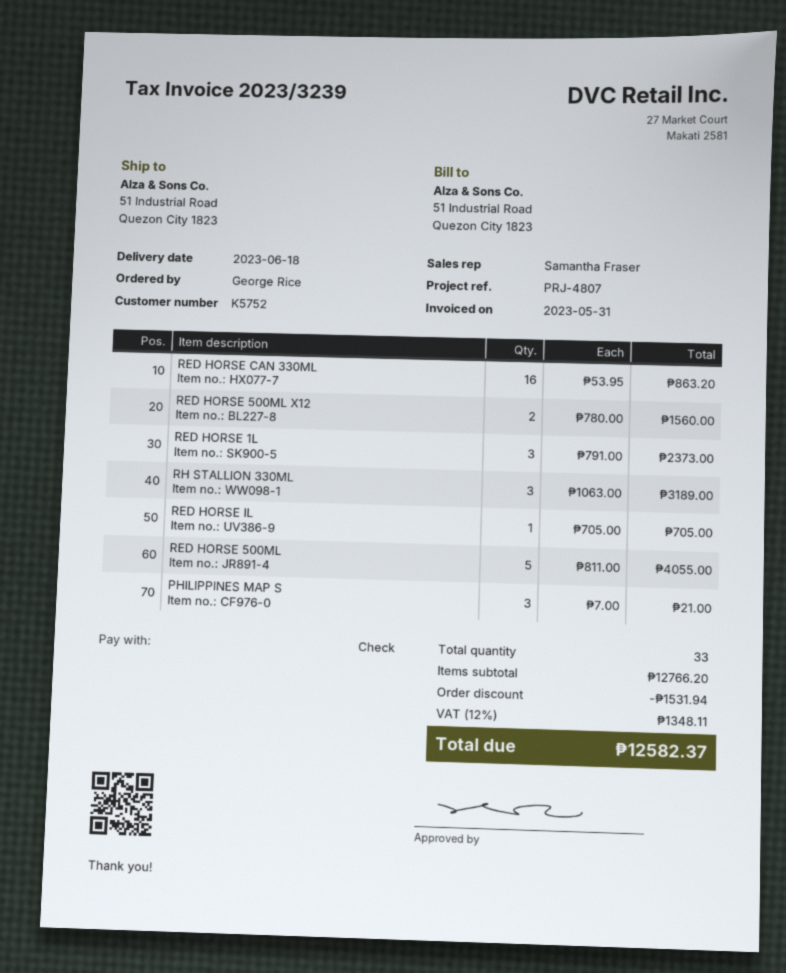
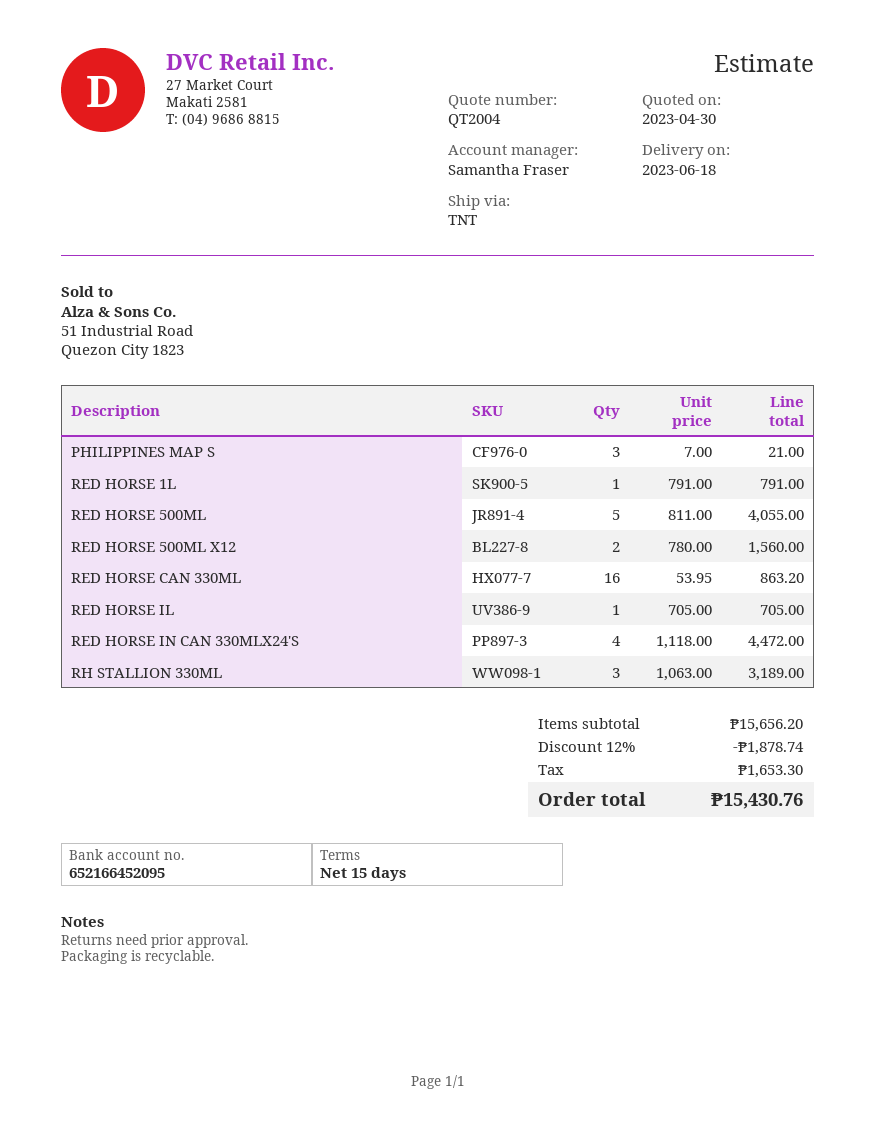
RED HORSE 1L: 3 x 791.00 = 2373.00 -> 1 x 791.00 = 791.00
RED HORSE IN CAN 330MLX24'S: none -> 4 x 1118.00 = 4472.00
subtotal: 12766.20 -> 15656.20
discount: 1531.94 -> 1878.74
tax: 1348.11 -> 1653.30
total: 12582.37 -> 15430.76

